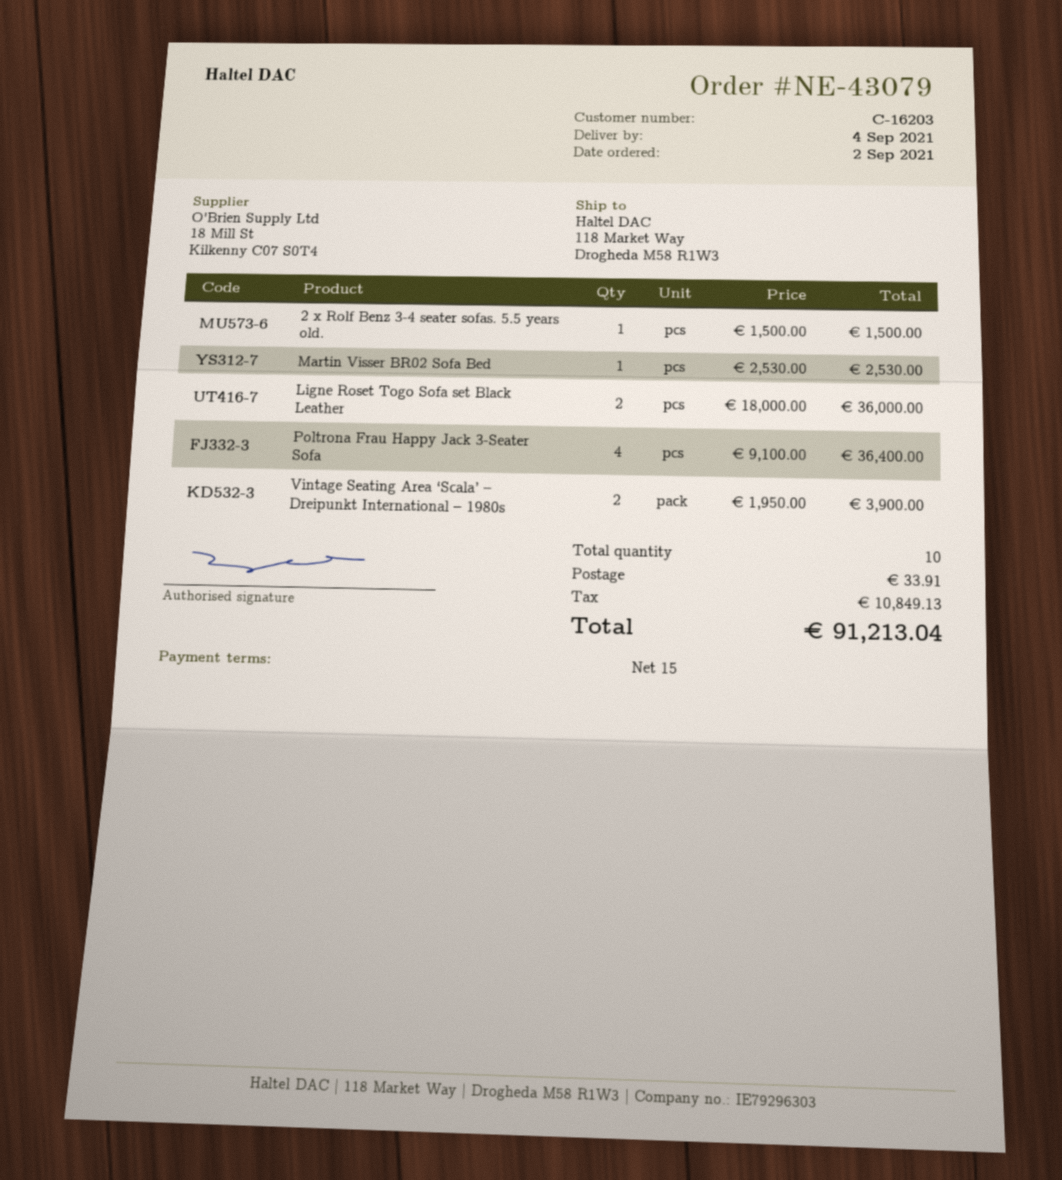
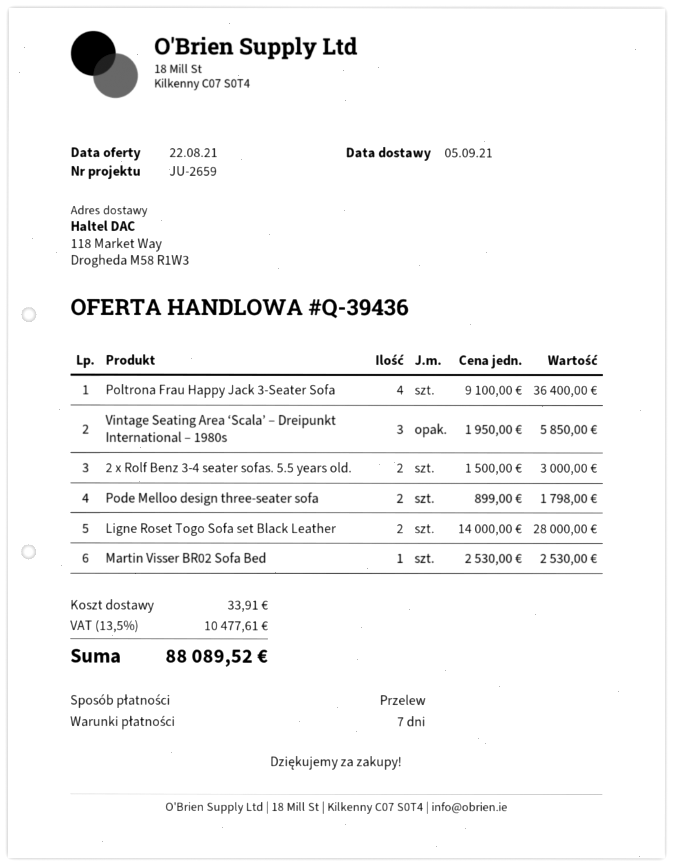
delivery date: 2021-09-04 -> 2021-09-05
payment terms: 15 days -> 7 days
2 x Rolf Benz 3-4 seater sofas. 5.5 years old.: 1 x 1500.00 = 1500.00 -> 2 x 1500.00 = 3000.00
Ligne Roset Togo Sofa set Black Leather: 2 x 18000.00 = 36000.00 -> 2 x 14000.00 = 28000.00
Vintage Seating Area ‘Scala’ – Dreipunkt International – 1980s: 2 x 1950.00 = 3900.00 -> 3 x 1950.00 = 5850.00
Pode Melloo design three-seater sofa: none -> 2 x 899.00 = 1798.00
tax: 10849.13 -> 10477.61
total: 91213.04 -> 88089.52

